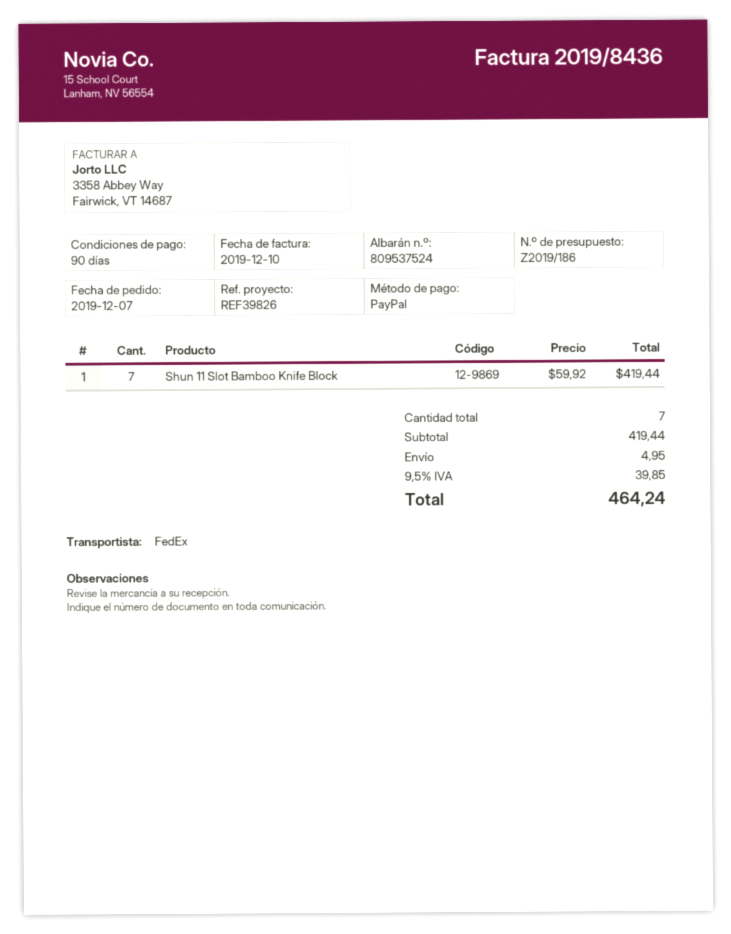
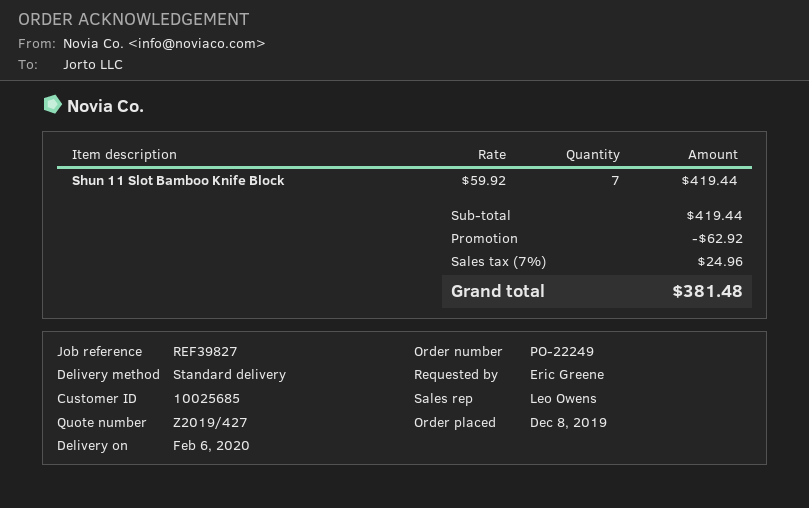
quote number: Z2019/186 -> Z2019/427
order date: 2019-12-07 -> 2019-12-08
reference: REF39826 -> REF39827
shipping method: FedEx -> standard
discount: none -> 62.92
shipping: 4.95 -> none
tax: 9.5% = 39.85 -> 7% = 24.96
total: 464.24 -> 381.48

